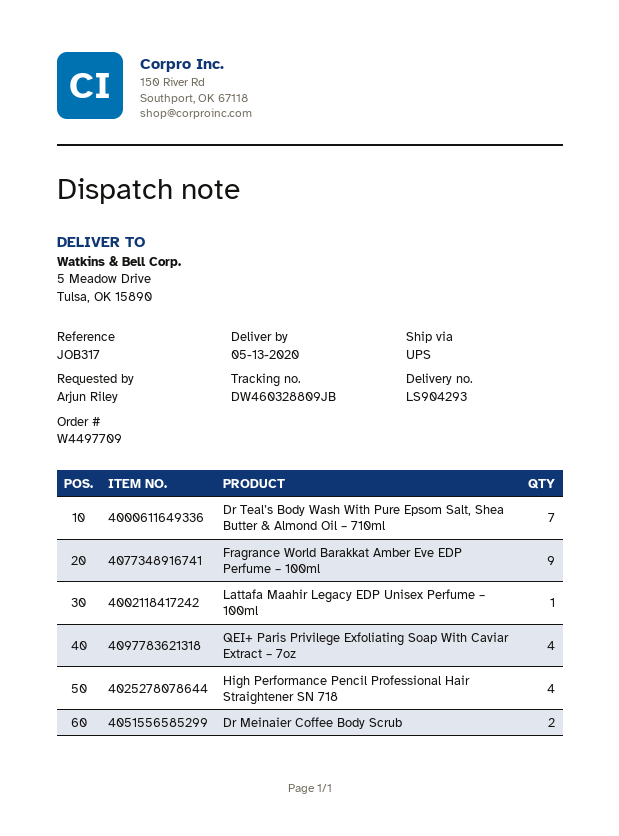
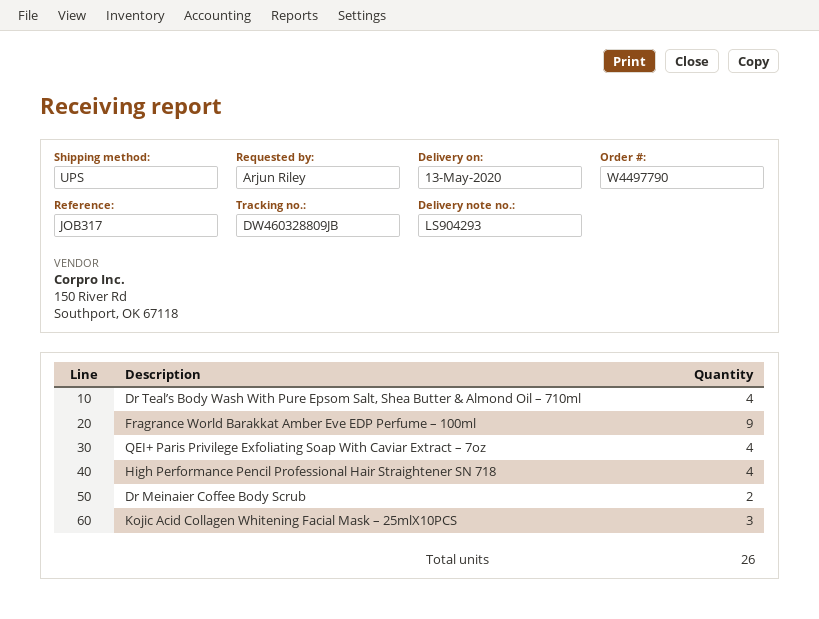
order number: W4497709 -> W4497790
Dr Teal’s Body Wash With Pure Epsom Salt, Shea Butter & Almond Oil – 710ml: 7 -> 4
Lattafa Maahir Legacy EDP Unisex Perfume – 100ml: 1 -> none
Kojic Acid Collagen Whitening Facial Mask – 25mlX10PCS: none -> 3

